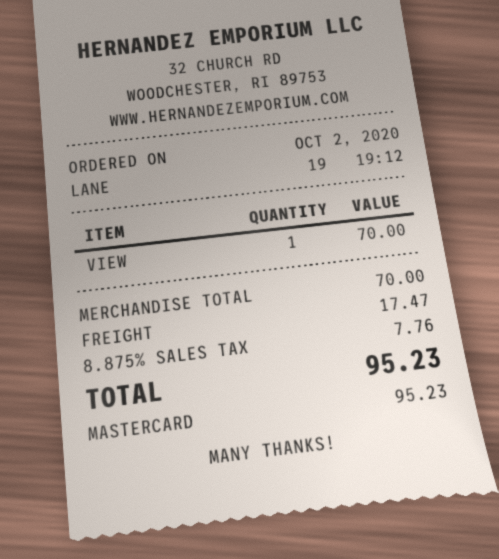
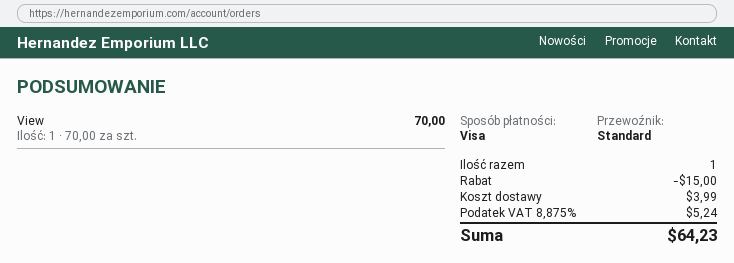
payment method: Mastercard -> Visa
discount: none -> 15.00
shipping: 17.47 -> 3.99
tax: 8.875% = 7.76 -> 8.875% = 5.24
total: 95.23 -> 64.23

